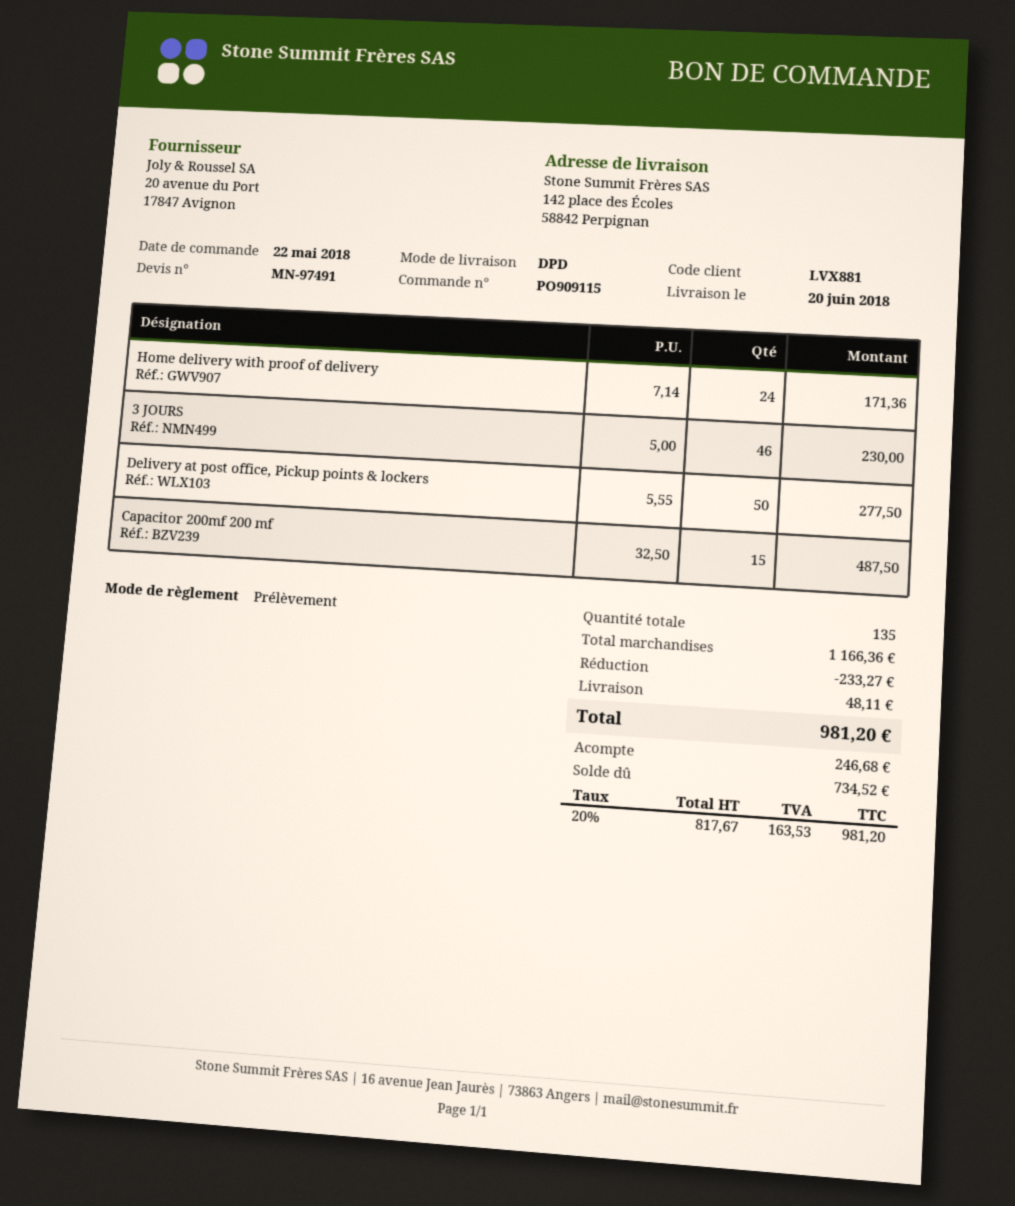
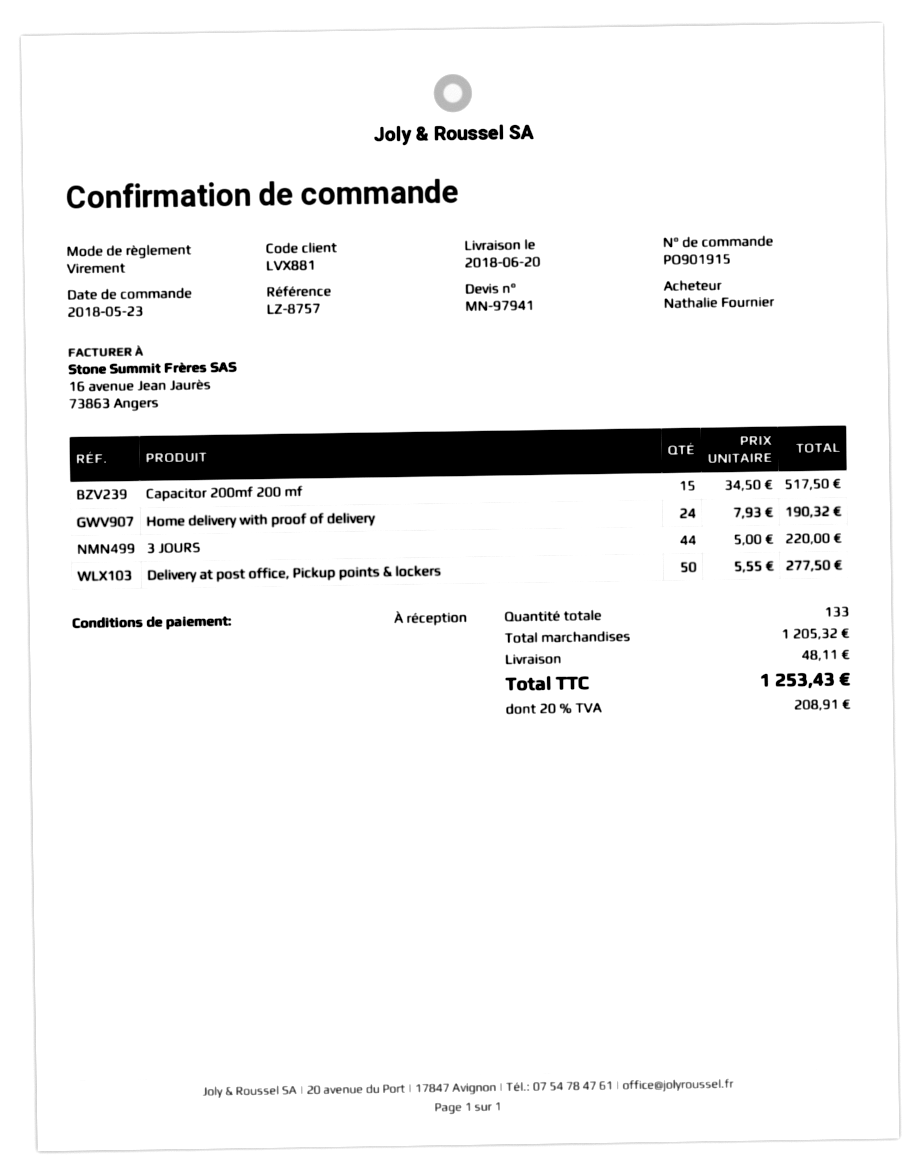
quote number: MN-97491 -> MN-97941
order number: PO909115 -> PO901915
order date: 2018-05-22 -> 2018-05-23
payment method: direct debit -> bank transfer
Home delivery with proof of delivery: 24 x 7.14 = 171.36 -> 24 x 7.93 = 190.32
3 JOURS: 46 x 5.00 = 230.00 -> 44 x 5.00 = 220.00
Capacitor 200mf 200 mf: 15 x 32.50 = 487.50 -> 15 x 34.50 = 517.50
total quantity: 135 -> 133
subtotal: 1166.36 -> 1205.32
discount: 233.27 -> none
tax: 20% = 163.53 -> 20% = 208.91
total: 981.20 -> 1253.43

